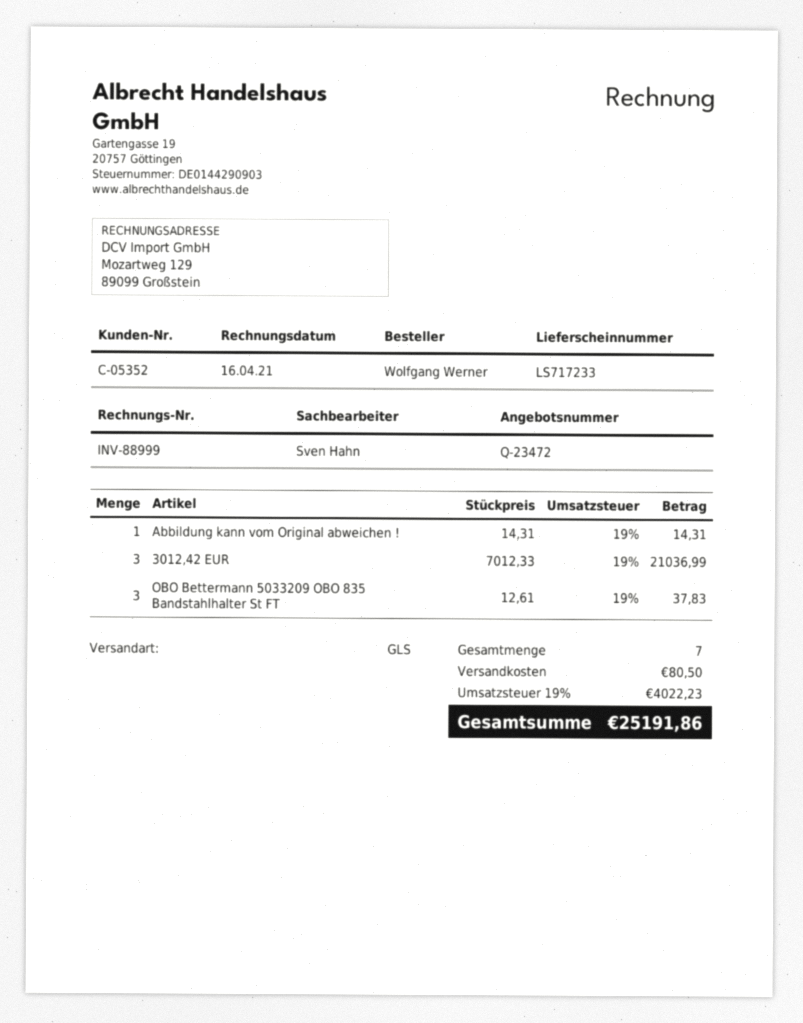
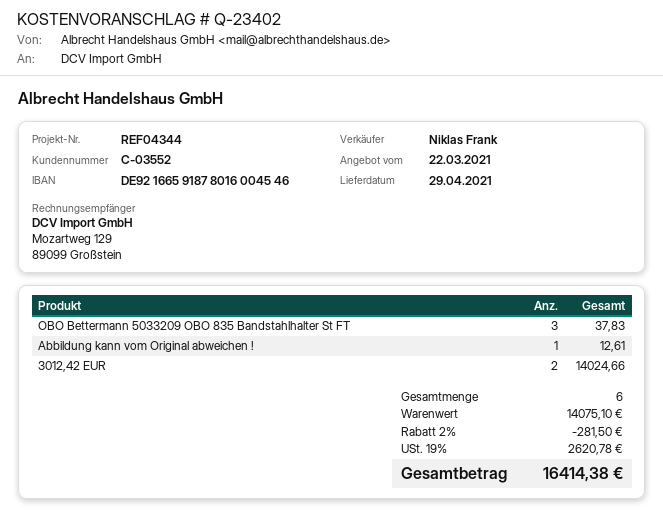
quote number: Q-23472 -> Q-23402
customer number: C-05352 -> C-03552
sales rep: Sven Hahn -> Niklas Frank
Abbildung kann vom Original abweichen !: 1 for 14.31 -> 1 for 12.61
3012,42 EUR: 3 for 21036.99 -> 2 for 14024.66
total quantity: 7 -> 6
discount: none -> 2% = 281.50
shipping: 80.50 -> none
tax: 19% = 4022.23 -> 19% = 2620.78
total: 25191.86 -> 16414.38

